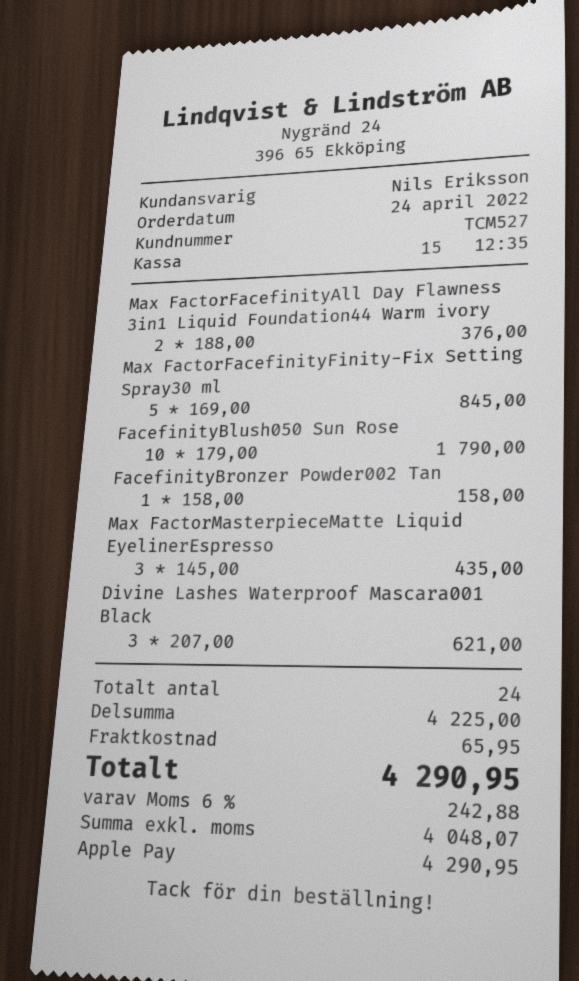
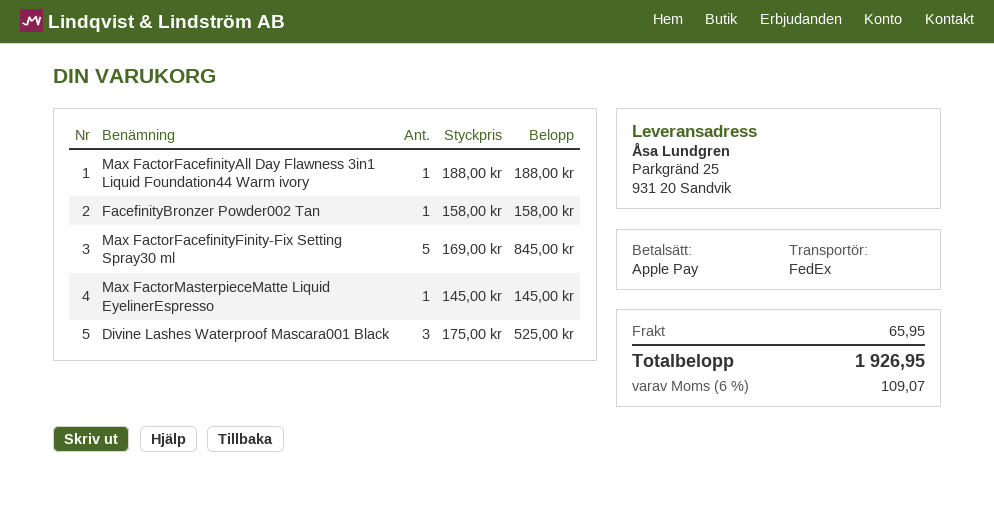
Max FactorFacefinityAll Day Flawness 3in1 Liquid Foundation44 Warm ivory: 2 x 188.00 = 376.00 -> 1 x 188.00 = 188.00
FacefinityBlush050 Sun Rose: 10 x 179.00 = 1790.00 -> none
Max FactorMasterpieceMatte Liquid EyelinerEspresso: 3 x 145.00 = 435.00 -> 1 x 145.00 = 145.00
Divine Lashes Waterproof Mascara001 Black: 3 x 207.00 = 621.00 -> 3 x 175.00 = 525.00
tax: 6% = 242.88 -> 6% = 109.07
total: 4290.95 -> 1926.95

